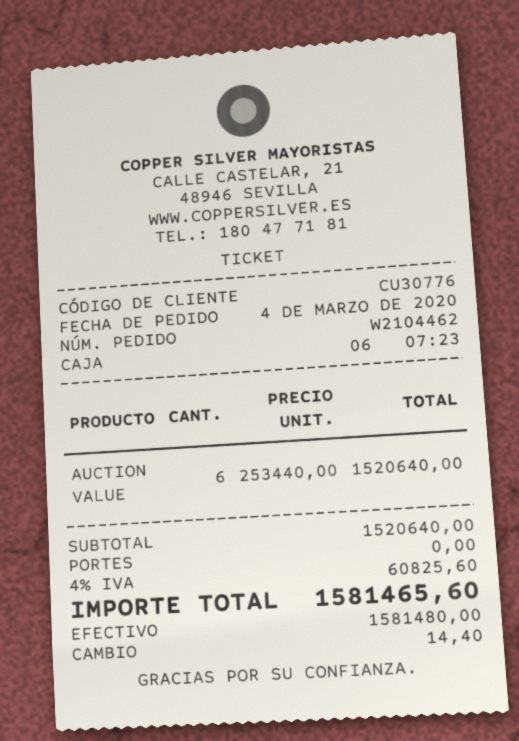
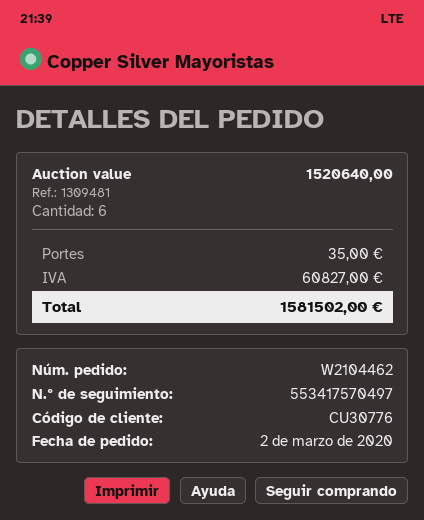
order date: 2020-03-04 -> 2020-03-02
shipping: 0.00 -> 35.00
tax: 60825.60 -> 60827.00
total: 1581465.60 -> 1581502.00

